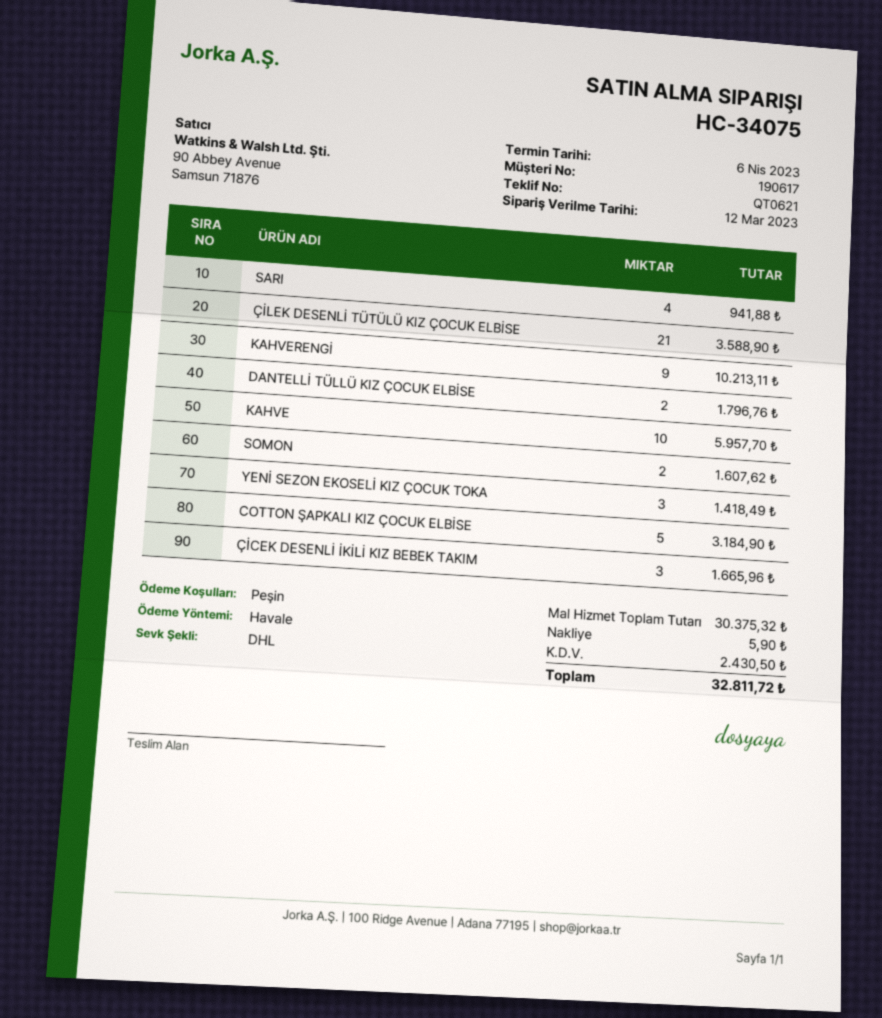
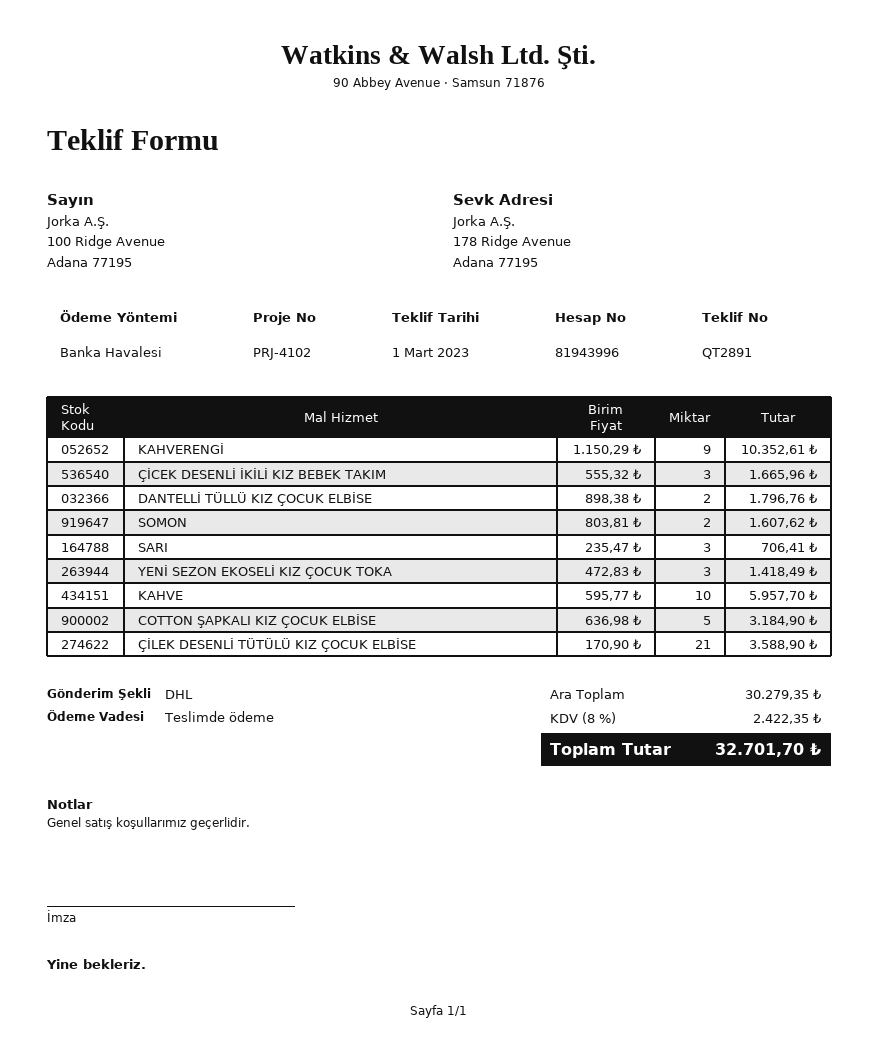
quote number: QT0621 -> QT2891
SARI: 4 for 941.88 -> 3 for 706.41
KAHVERENGİ: 9 for 10213.11 -> 9 for 10352.61
subtotal: 30375.32 -> 30279.35
shipping: 5.90 -> none
tax: 2430.50 -> 2422.35
total: 32811.72 -> 32701.70

